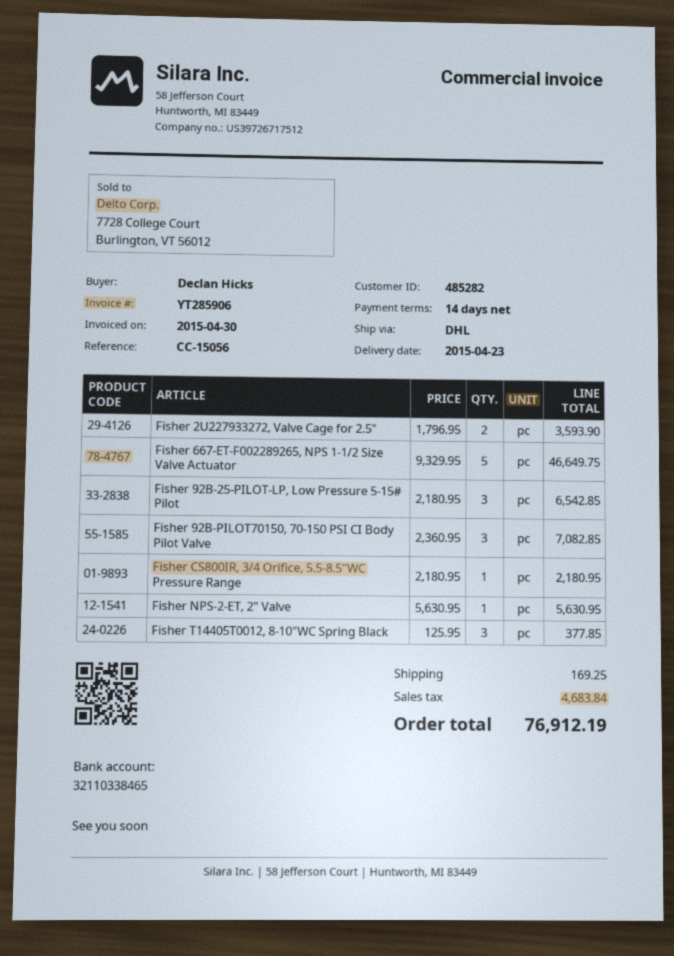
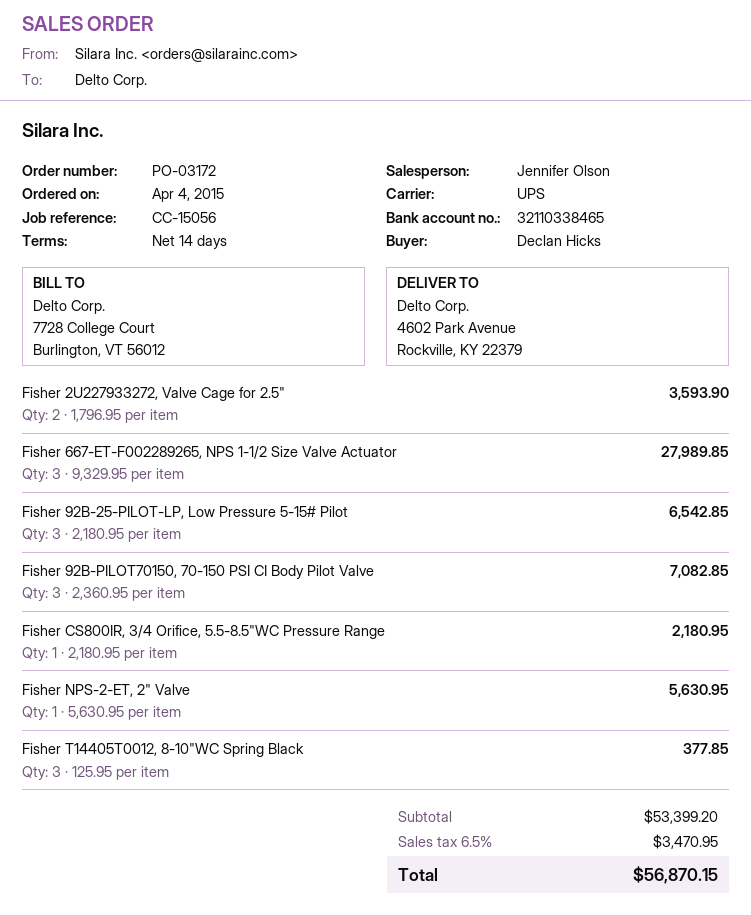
shipping method: DHL -> UPS
Fisher 667-ET-F002289265, NPS 1-1/2 Size Valve Actuator: 5 x 9329.95 = 46649.75 -> 3 x 9329.95 = 27989.85
shipping: 169.25 -> none
tax: 4683.84 -> 3470.95
total: 76912.19 -> 56870.15

